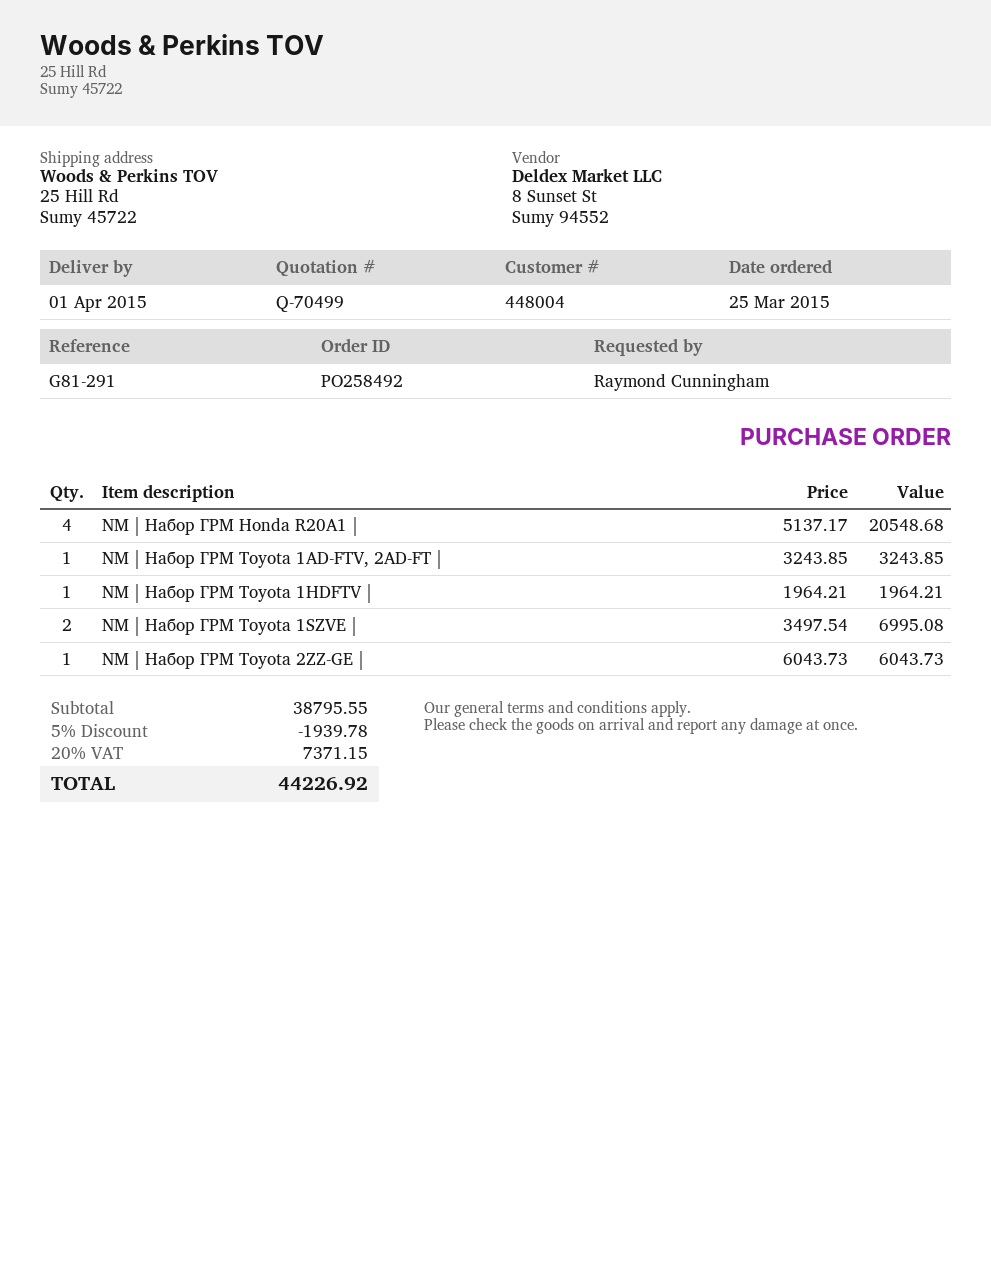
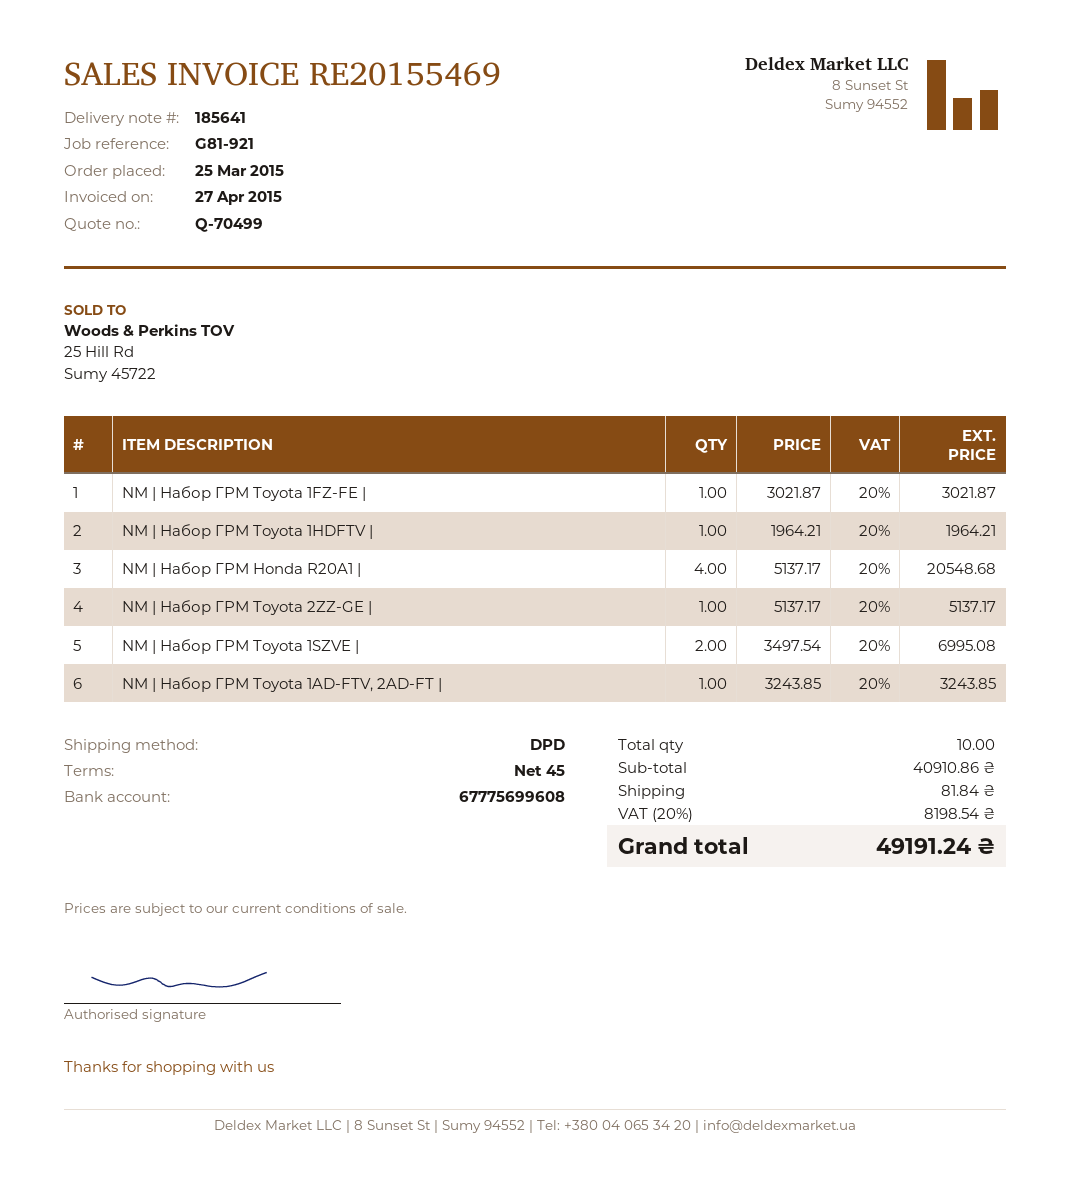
reference: G81-291 -> G81-921
NM | Набор ГРМ Toyota 2ZZ-GE |: 1 x 6043.73 = 6043.73 -> 1 x 5137.17 = 5137.17
NM | Набор ГРМ Toyota 1FZ-FE |: none -> 1 x 3021.87 = 3021.87
subtotal: 38795.55 -> 40910.86
discount: 5% = 1939.78 -> none
shipping: none -> 81.84
tax: 20% = 7371.15 -> 20% = 8198.54
total: 44226.92 -> 49191.24

